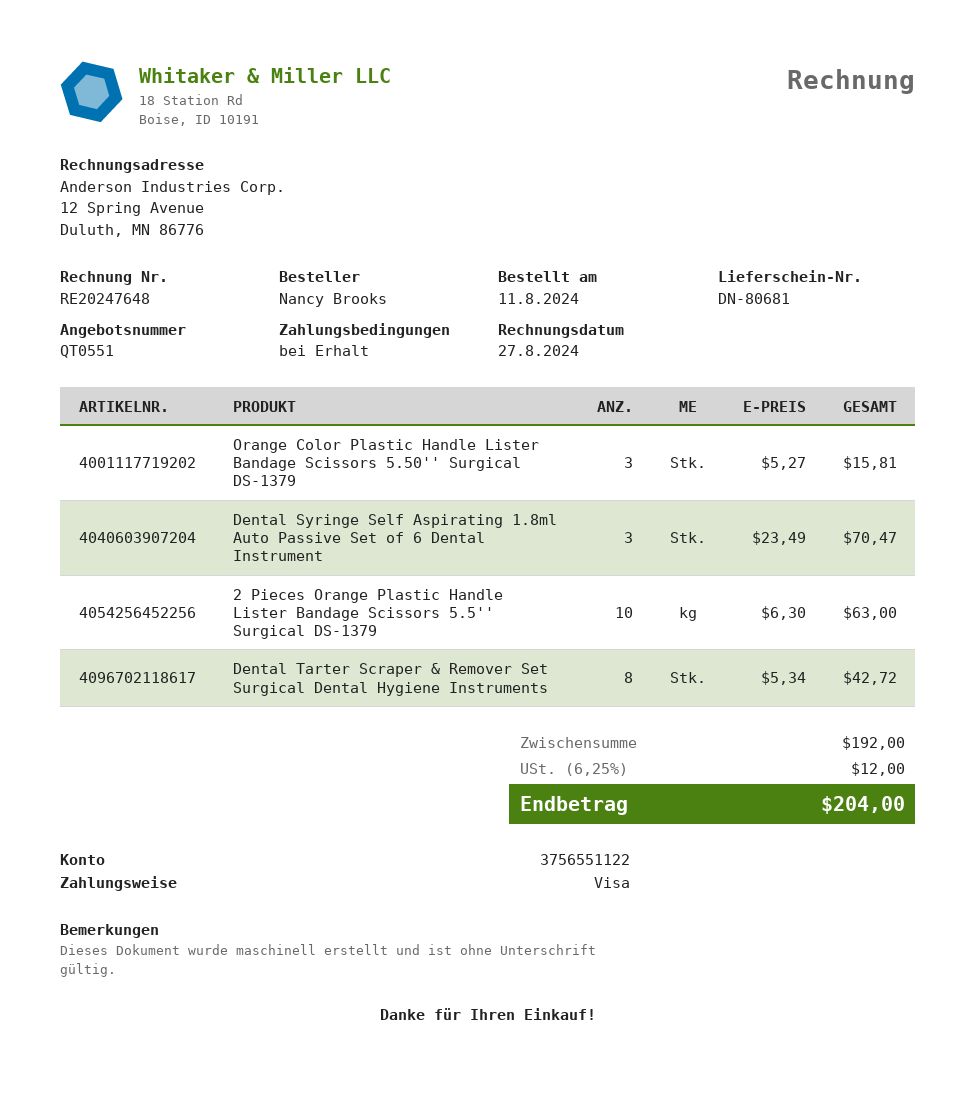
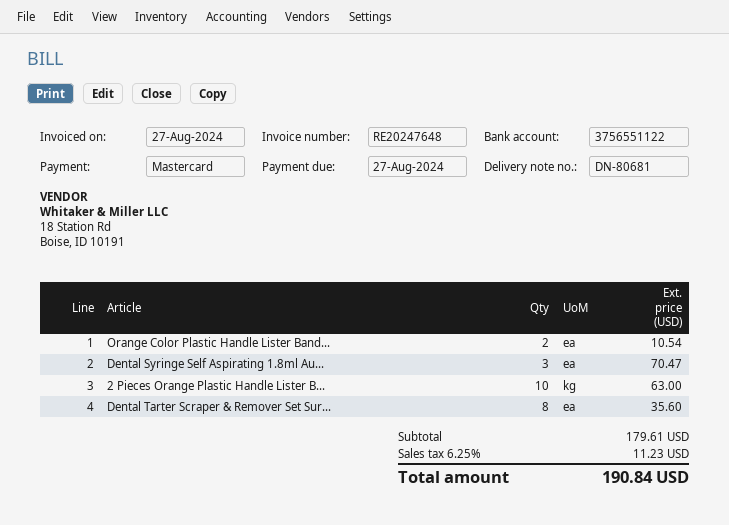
payment method: Visa -> Mastercard
Orange Color Plastic Handle Lister Bandage Scissors 5.50'' Surgical DS-1379: 3 for 15.81 -> 2 for 10.54
Dental Tarter Scraper & Remover Set Surgical Dental Hygiene Instruments: 8 for 42.72 -> 8 for 35.60
subtotal: 192.00 -> 179.61
tax: 6.25% = 12.00 -> 6.25% = 11.23
total: 204.00 -> 190.84

